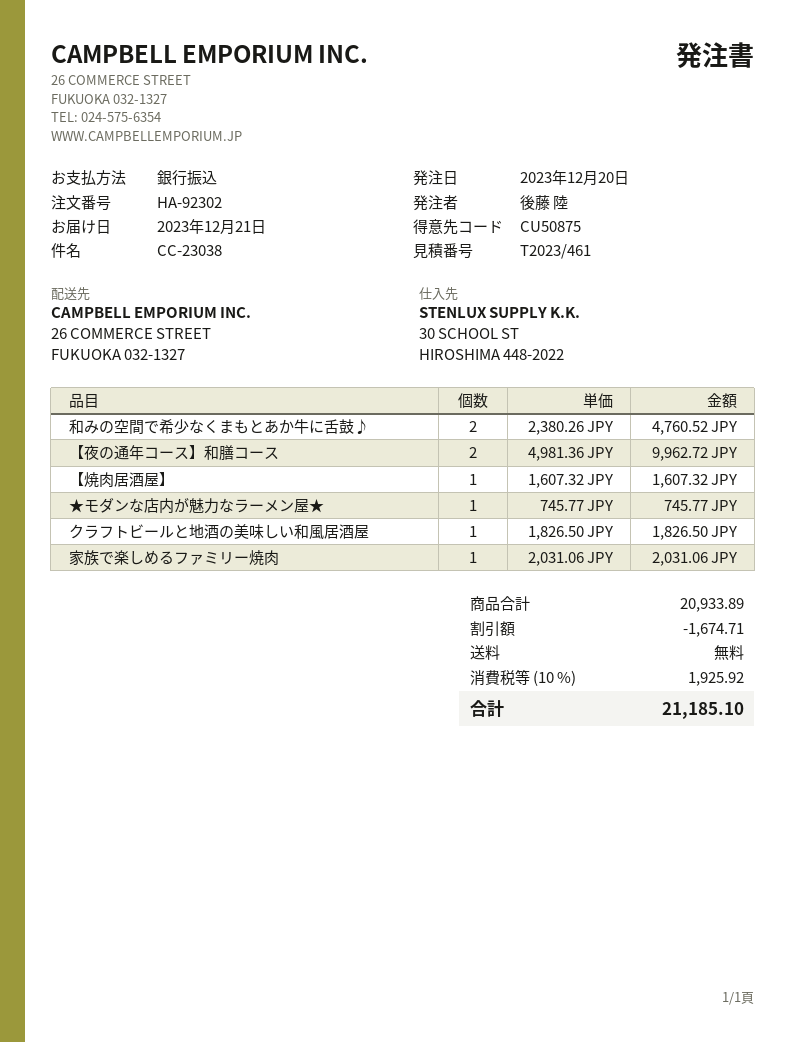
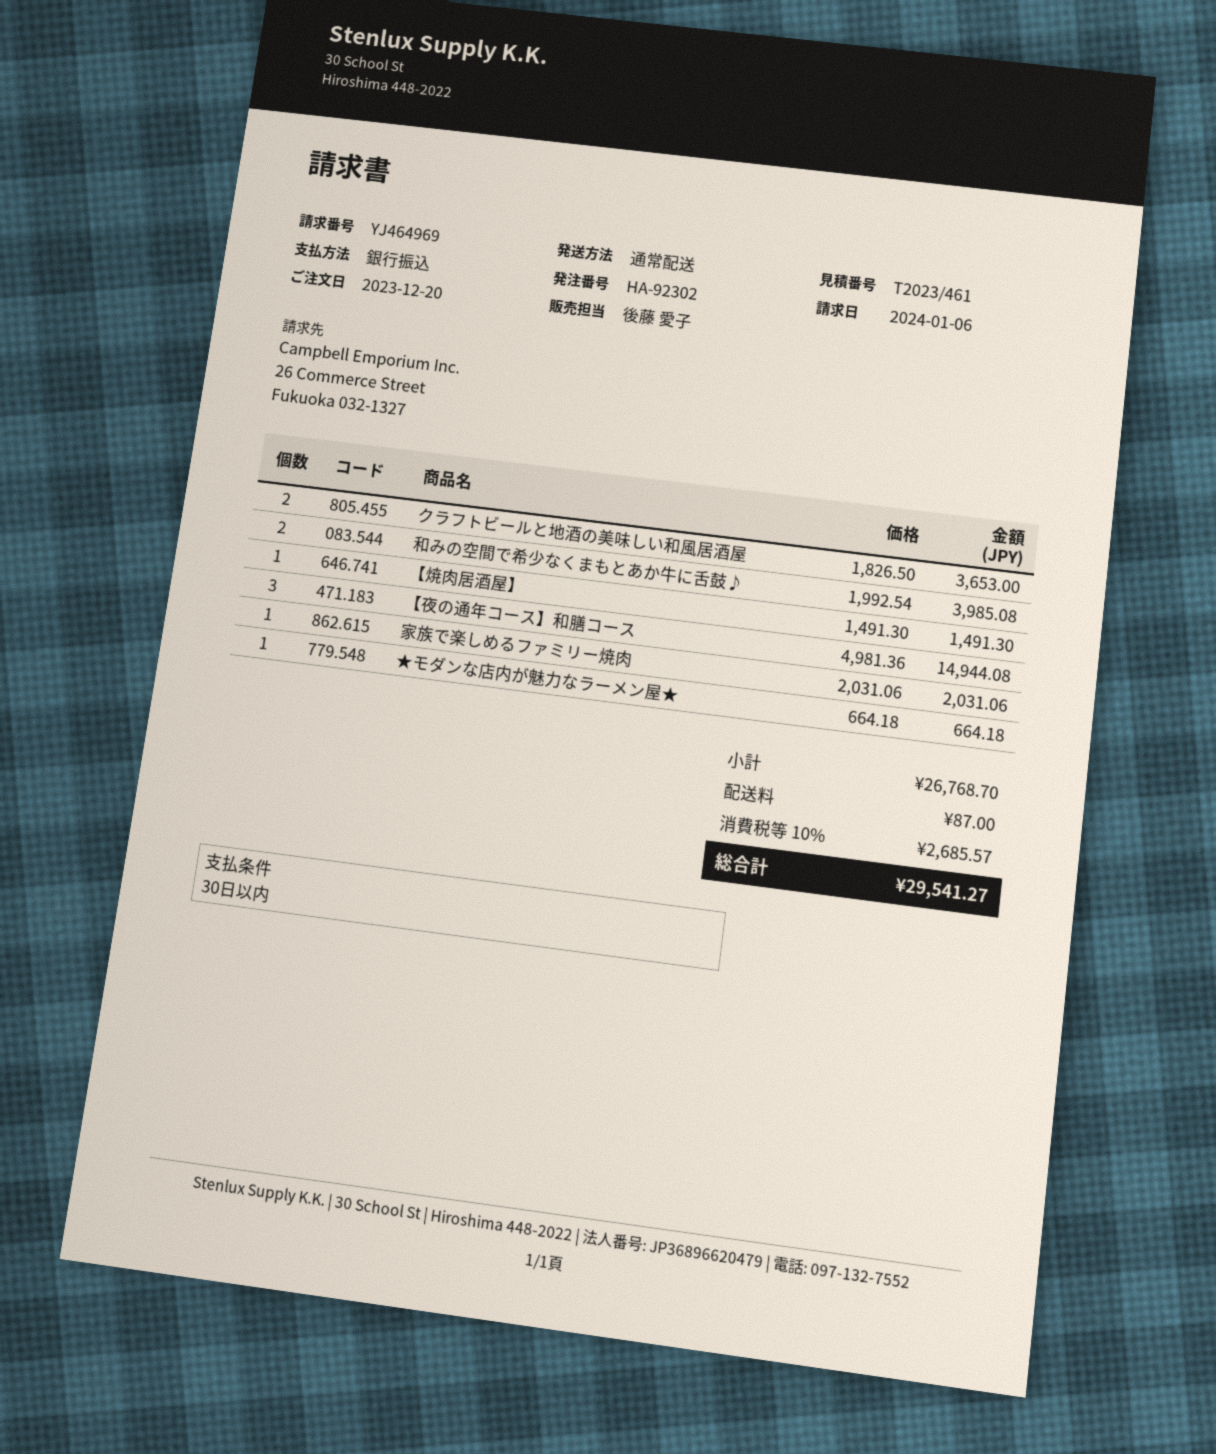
和みの空間で希少なくまもとあか牛に舌鼓♪: 2 x 2380.26 = 4760.52 -> 2 x 1992.54 = 3985.08
【夜の通年コース】和膳コース: 2 x 4981.36 = 9962.72 -> 3 x 4981.36 = 14944.08
【焼肉居酒屋】: 1 x 1607.32 = 1607.32 -> 1 x 1491.30 = 1491.30
★モダンな店内が魅力なラーメン屋★: 1 x 745.77 = 745.77 -> 1 x 664.18 = 664.18
クラフトビールと地酒の美味しい和風居酒屋: 1 x 1826.50 = 1826.50 -> 2 x 1826.50 = 3653.00
subtotal: 20933.89 -> 26768.70
discount: 1674.71 -> none
shipping: 0.00 -> 87.00
tax: 10% = 1925.92 -> 10% = 2685.57
total: 21185.10 -> 29541.27

